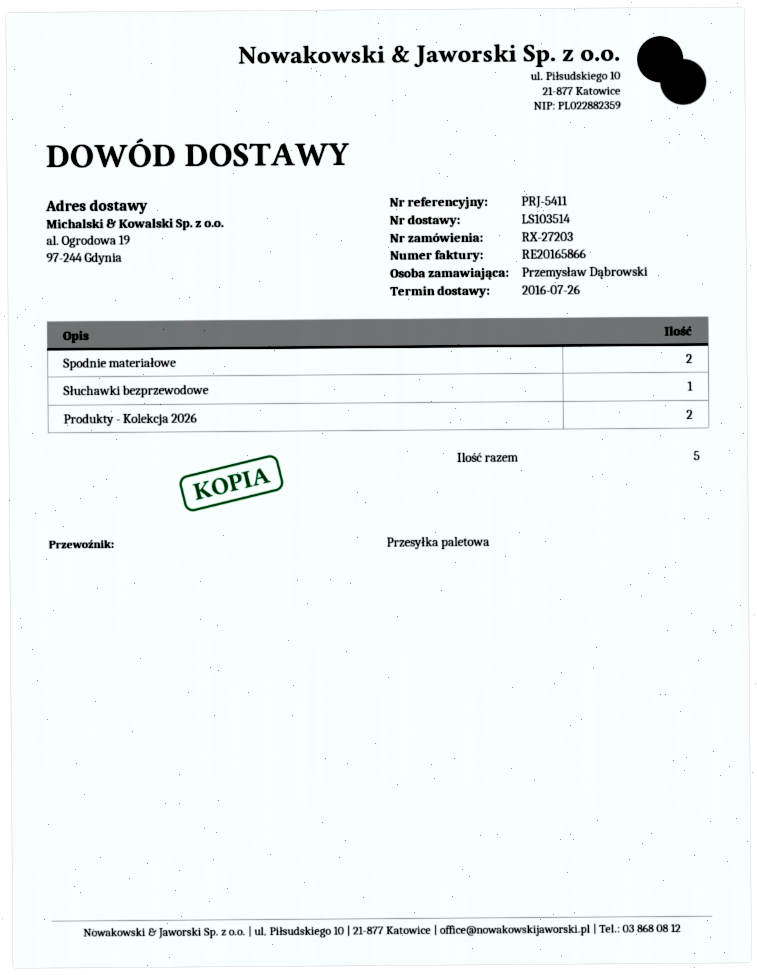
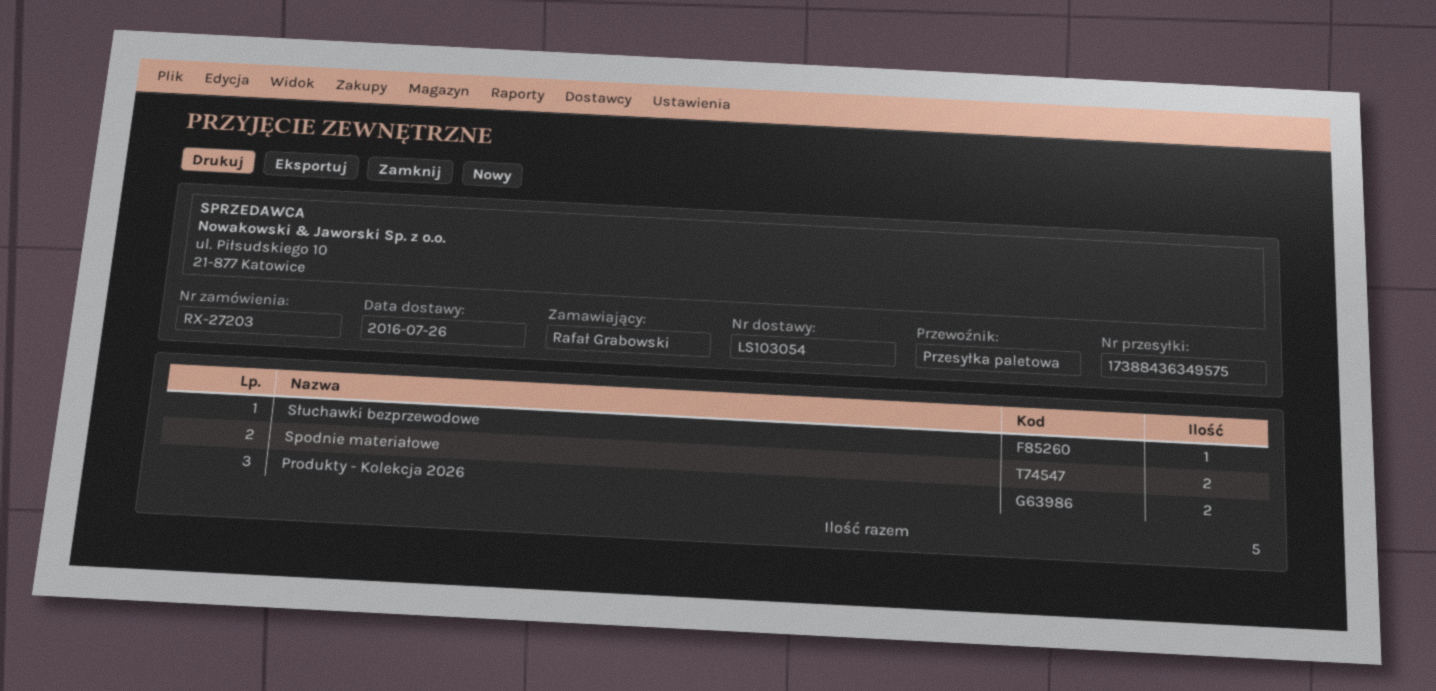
delivery note number: LS103514 -> LS103054
ordered by: Przemysław Dąbrowski -> Rafał Grabowski

